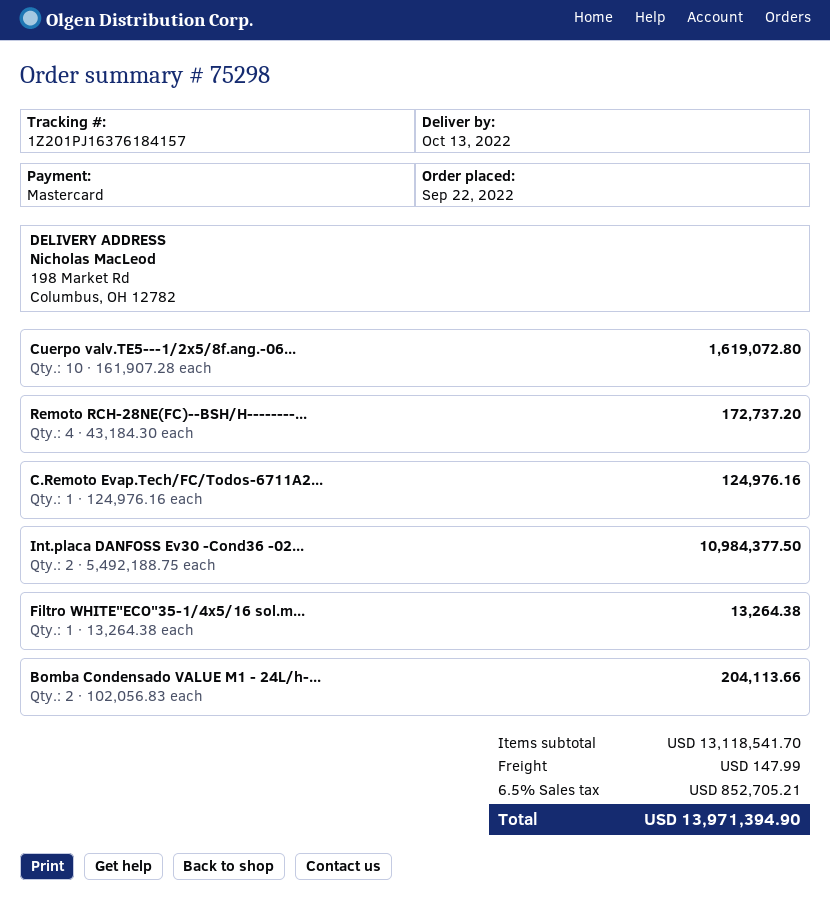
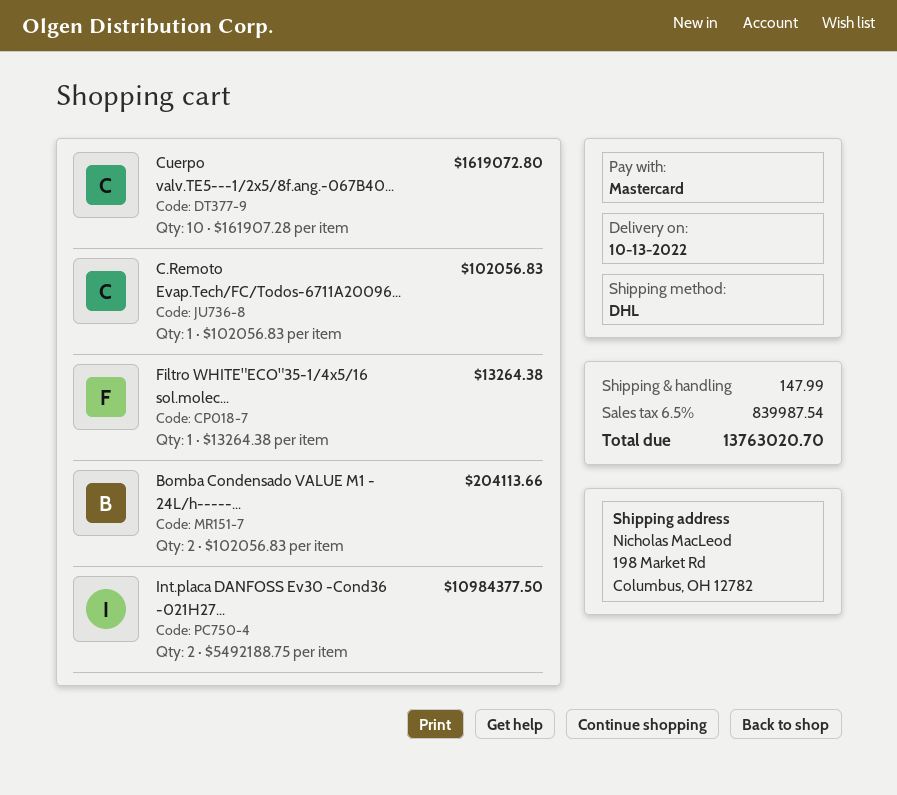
Remoto RCH-28NE(FC)--BSH/H--------...: 4 x 43184.30 = 172737.20 -> none
C.Remoto Evap.Tech/FC/Todos-6711A2...: 1 x 124976.16 = 124976.16 -> 1 x 102056.83 = 102056.83
tax: 6.5% = 852705.21 -> 6.5% = 839987.54
total: 13971394.90 -> 13763020.70

